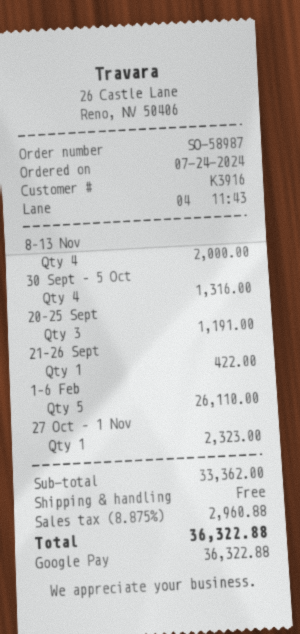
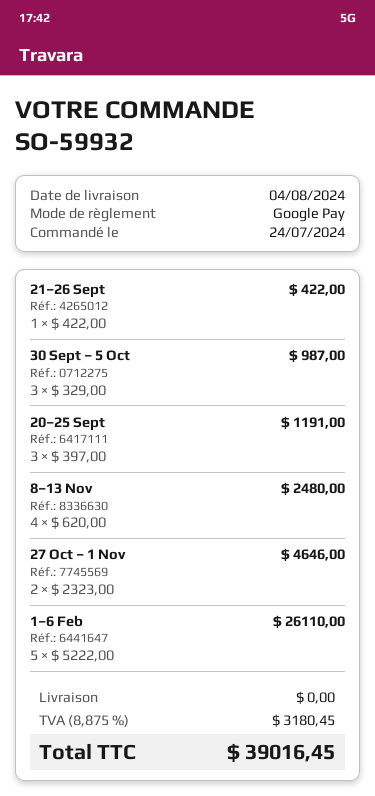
order number: SO-58987 -> SO-59932
8–13 Nov: 4 for 2000.00 -> 4 for 2480.00
30 Sept – 5 Oct: 4 for 1316.00 -> 3 for 987.00
27 Oct – 1 Nov: 1 for 2323.00 -> 2 for 4646.00
tax: 8.875% = 2960.88 -> 8.875% = 3180.45
total: 36322.88 -> 39016.45

